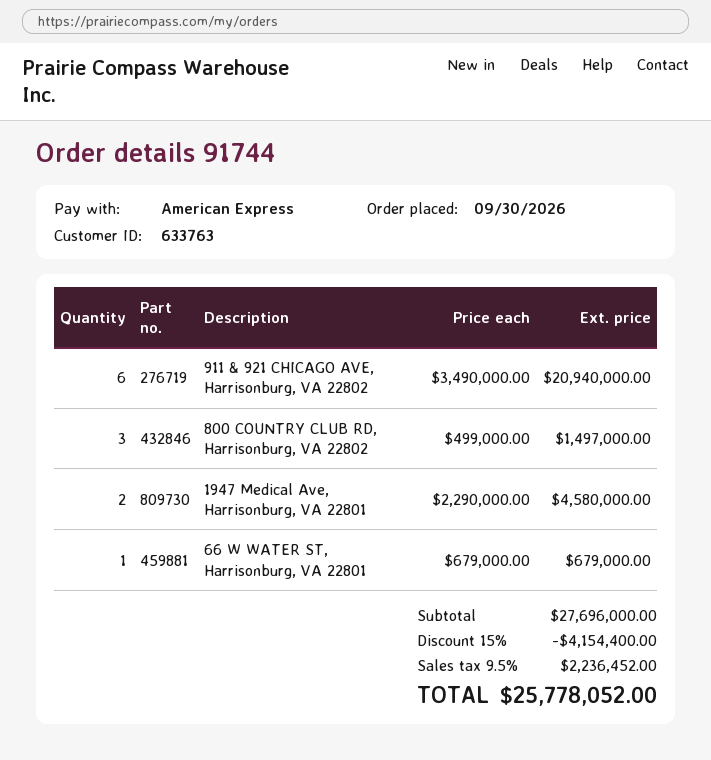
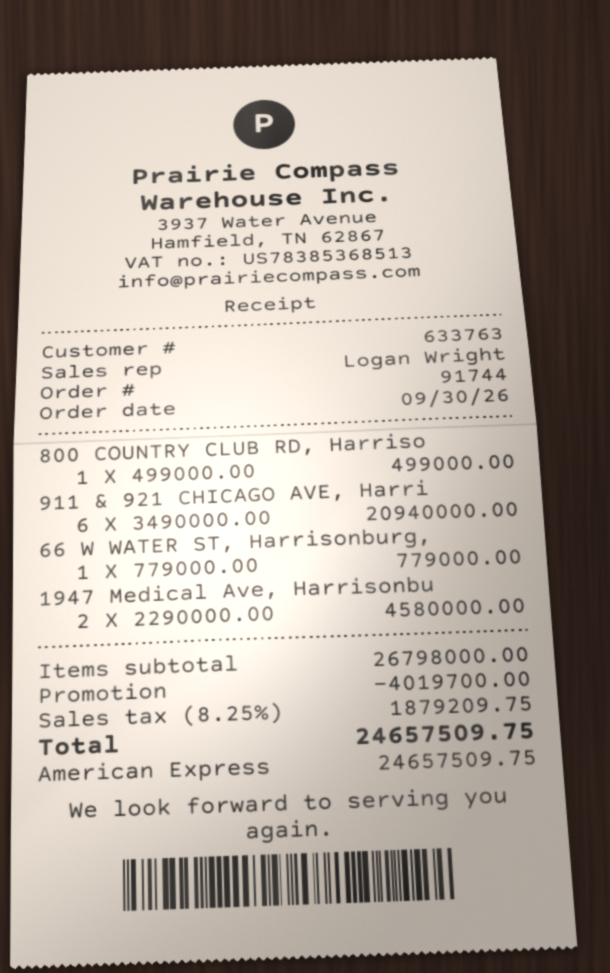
800 COUNTRY CLUB RD, Harrisonburg, VA 22802: 3 x 499000.00 = 1497000.00 -> 1 x 499000.00 = 499000.00
66 W WATER ST, Harrisonburg, VA 22801: 1 x 679000.00 = 679000.00 -> 1 x 779000.00 = 779000.00
subtotal: 27696000.00 -> 26798000.00
discount: 4154400.00 -> 4019700.00
tax: 9.5% = 2236452.00 -> 8.25% = 1879209.75
total: 25778052.00 -> 24657509.75

